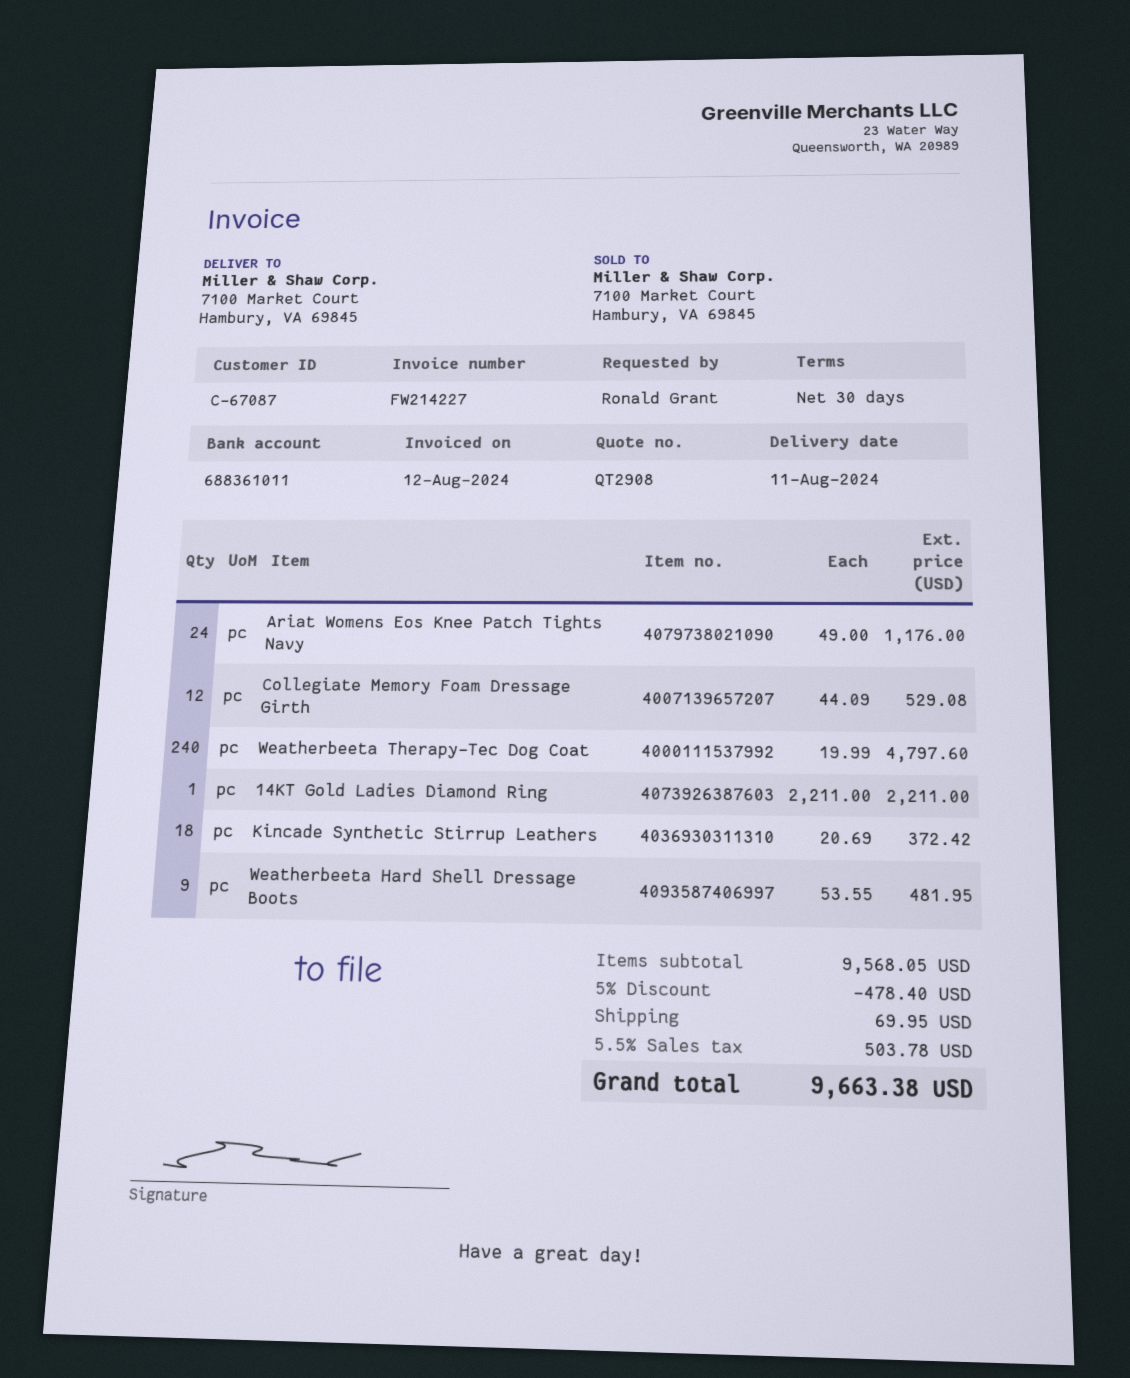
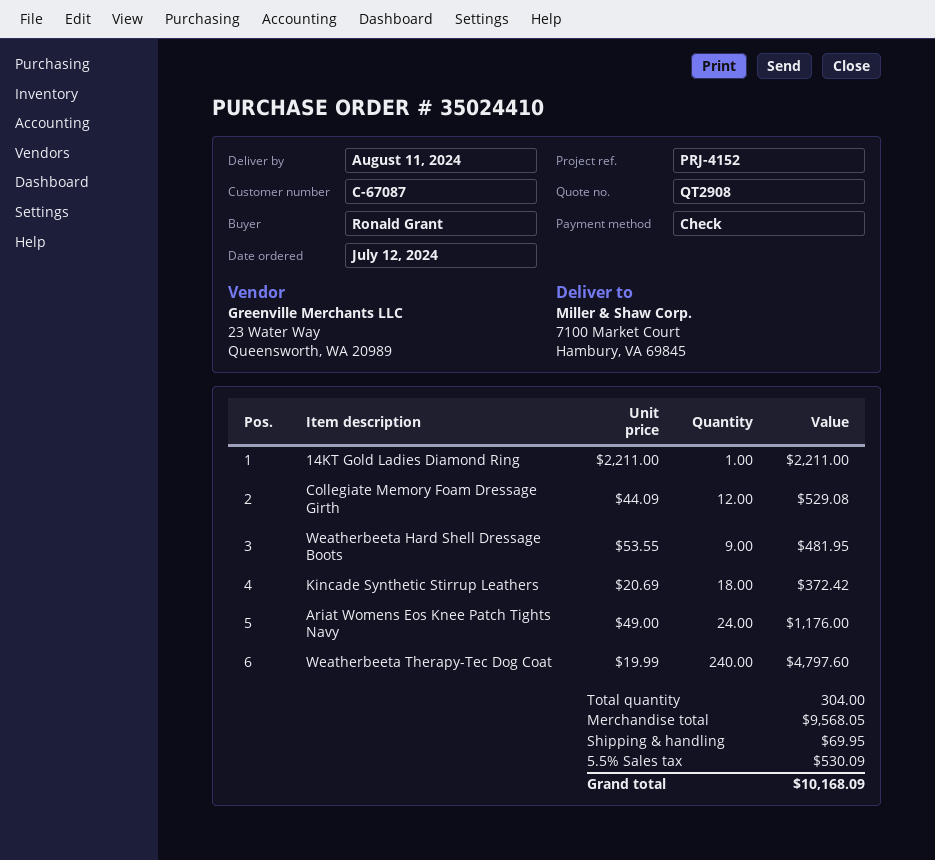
discount: 5% = 478.40 -> none
tax: 5.5% = 503.78 -> 5.5% = 530.09
total: 9663.38 -> 10168.09

